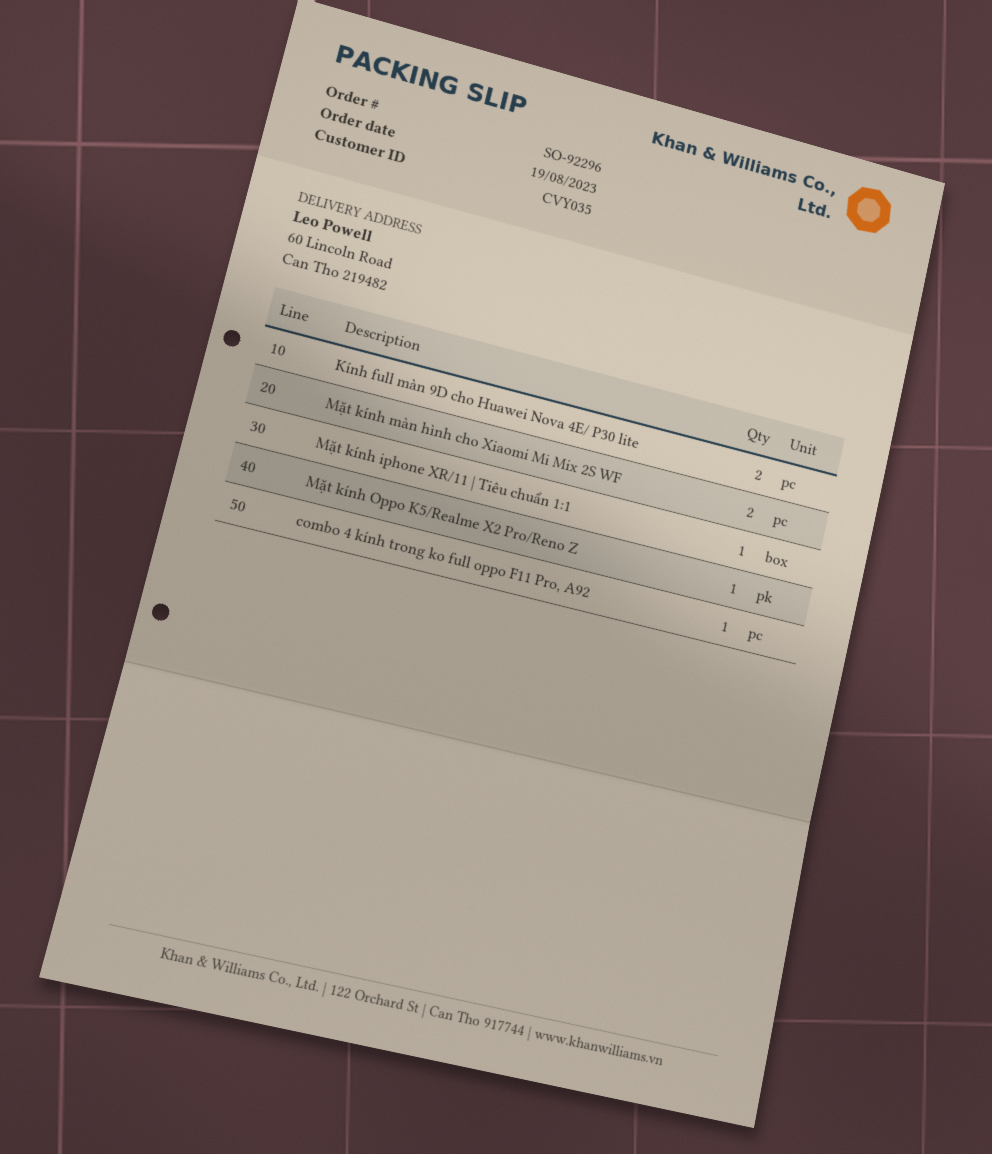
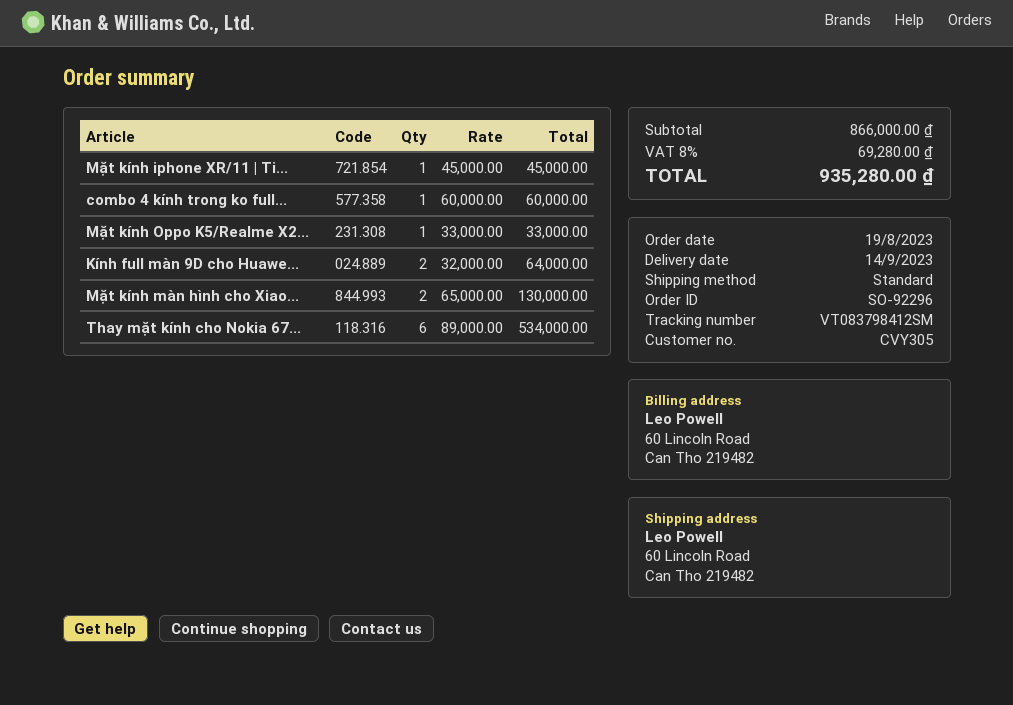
customer number: CVY035 -> CVY305
Thay mặt kính cho Nokia 67...: none -> 6

